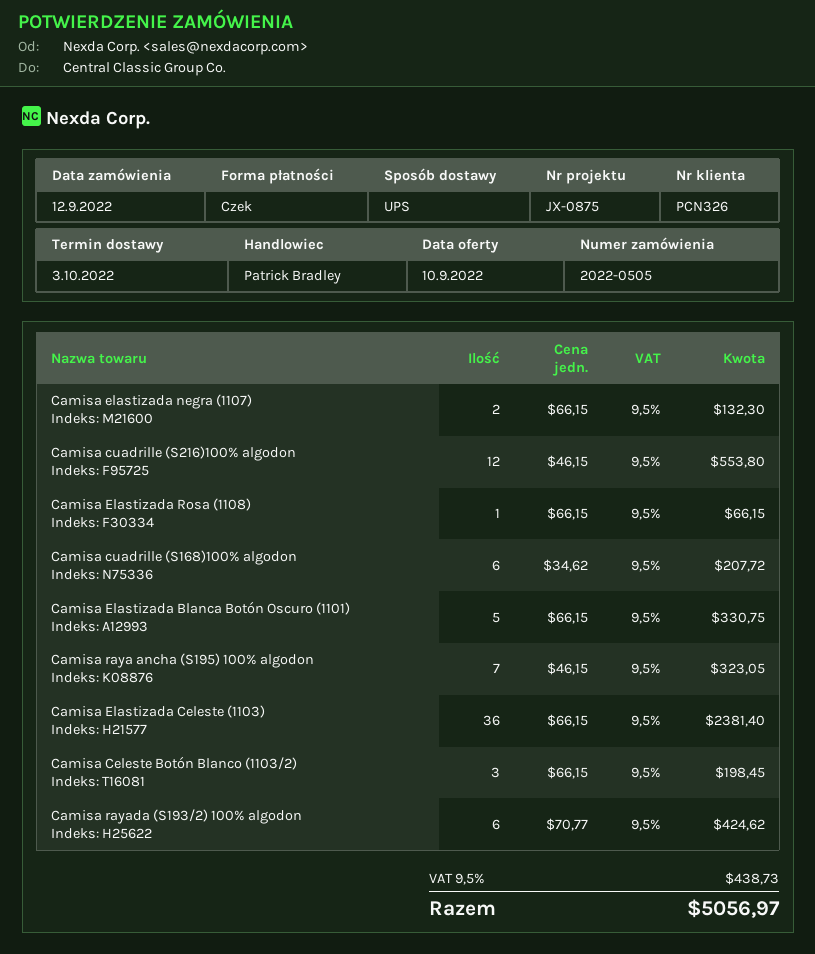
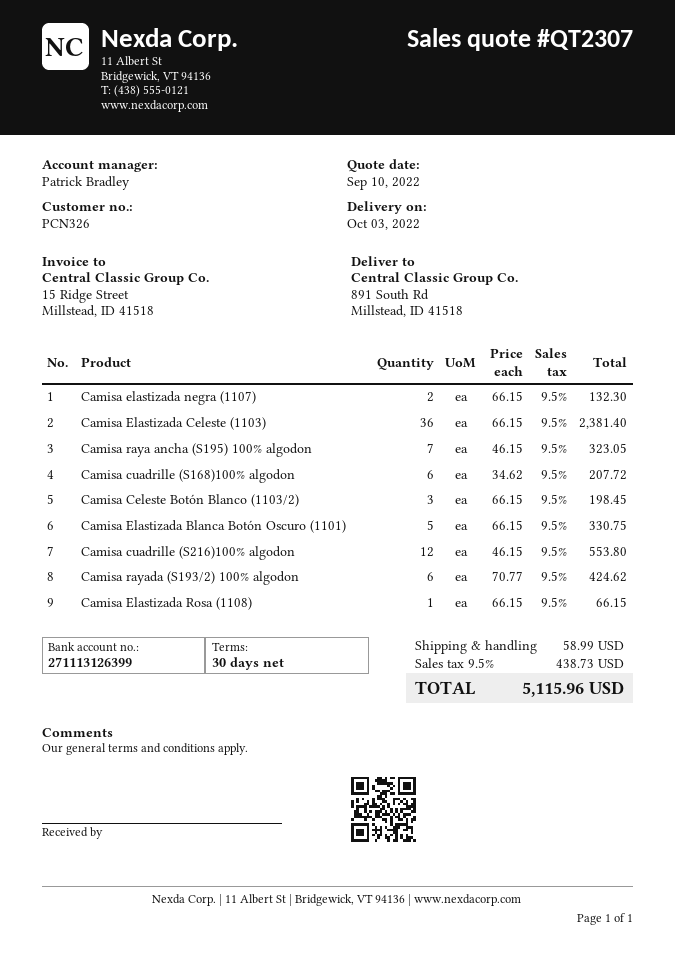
shipping: none -> 58.99
total: 5056.97 -> 5115.96

